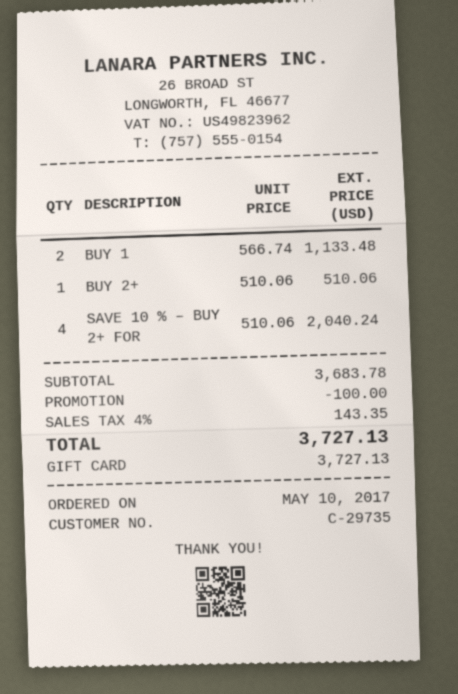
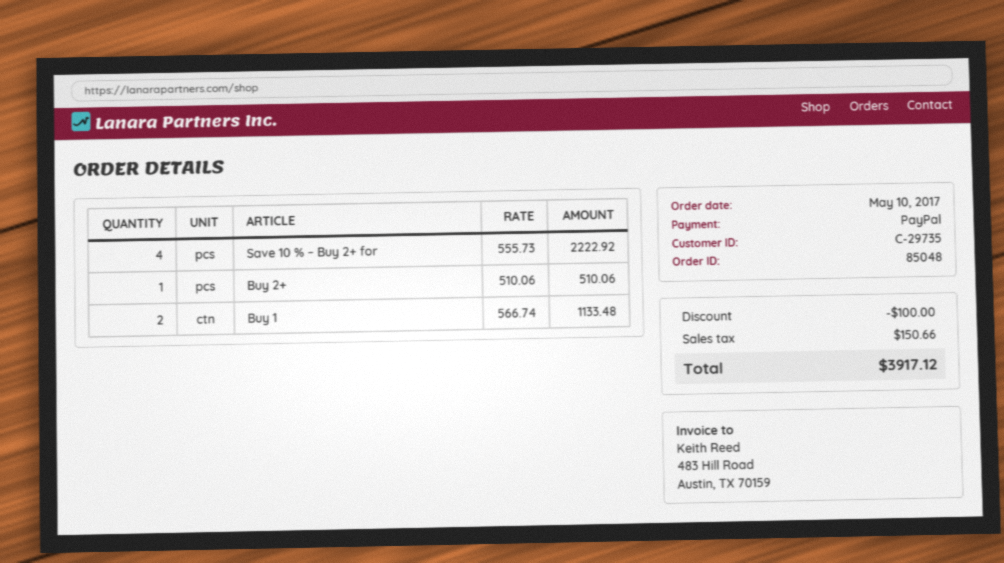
payment method: gift card -> PayPal
SAVE 10 % – BUY 2+ FOR: 4 x 510.06 = 2040.24 -> 4 x 555.73 = 2222.92
tax: 143.35 -> 150.66
total: 3727.13 -> 3917.12

